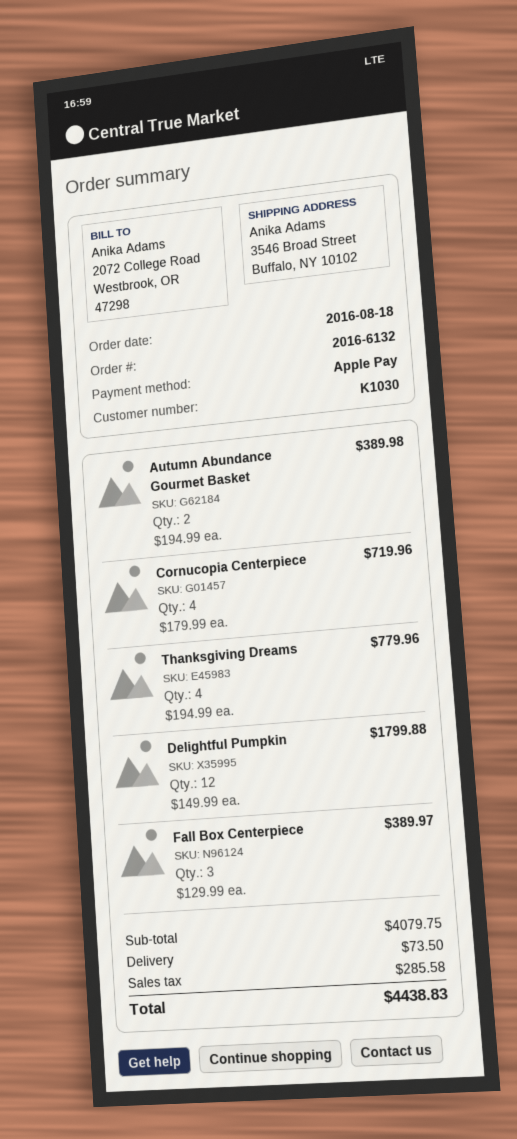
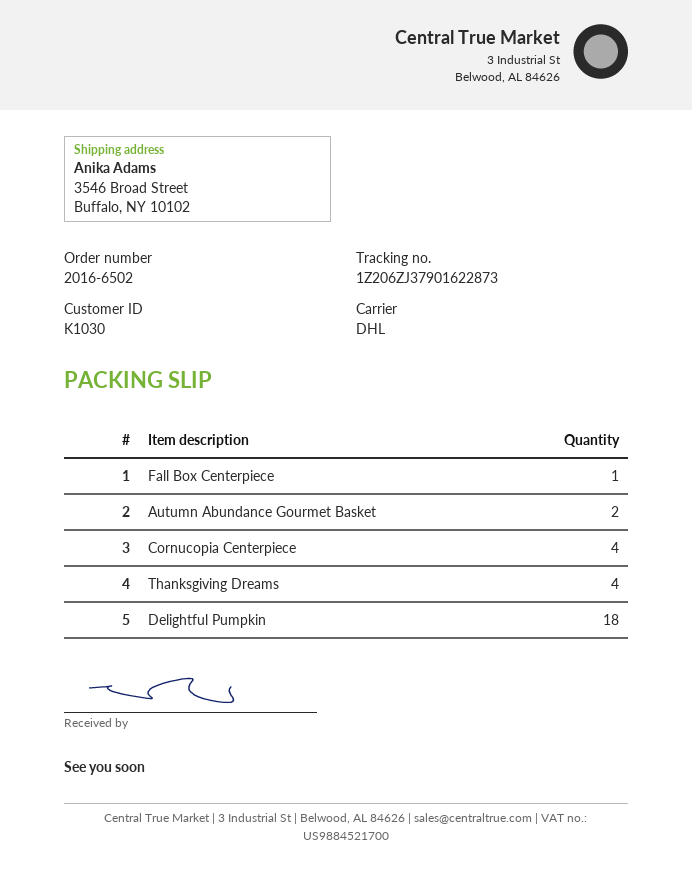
order number: 2016-6132 -> 2016-6502
Delightful Pumpkin: 12 -> 18
Fall Box Centerpiece: 3 -> 1

